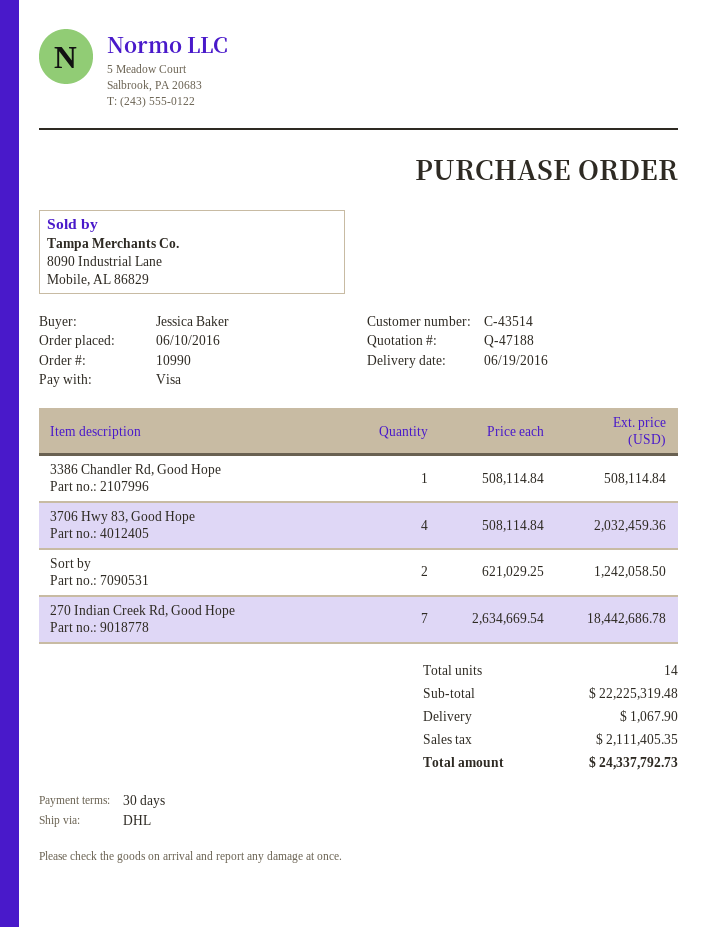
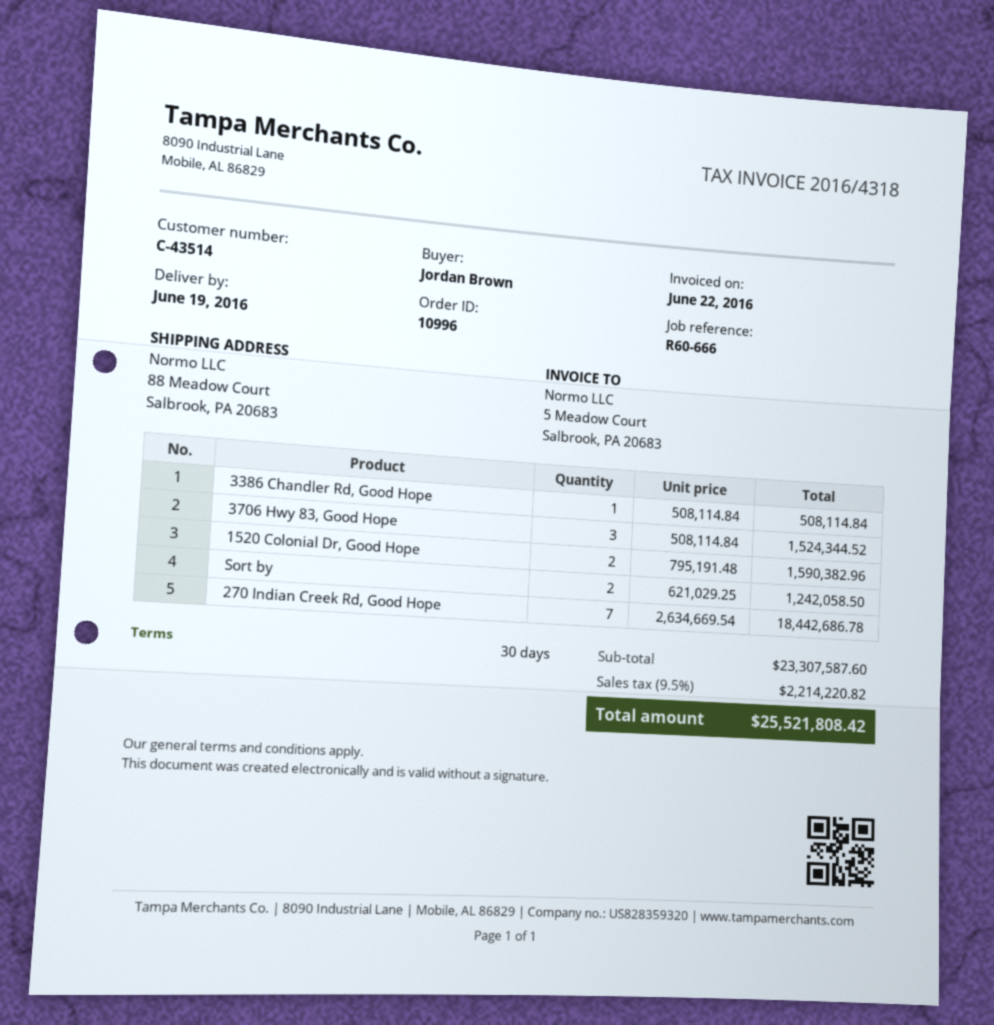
order number: 10990 -> 10996
ordered by: Jessica Baker -> Jordan Brown
3706 Hwy 83, Good Hope: 4 x 508114.84 = 2032459.36 -> 3 x 508114.84 = 1524344.52
1520 Colonial Dr, Good Hope: none -> 2 x 795191.48 = 1590382.96
subtotal: 22225319.48 -> 23307587.60
shipping: 1067.90 -> none
tax: 2111405.35 -> 2214220.82
total: 24337792.73 -> 25521808.42

